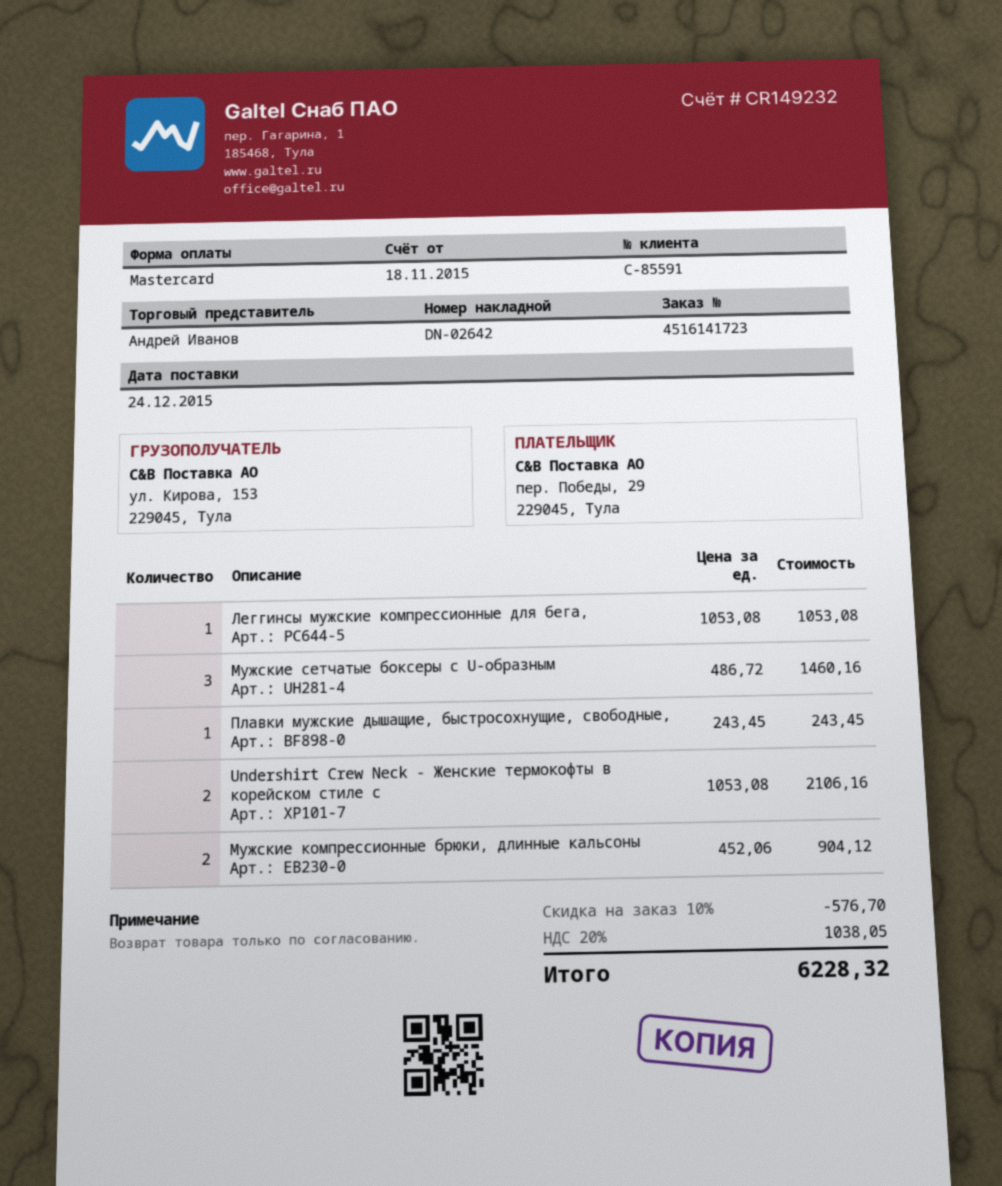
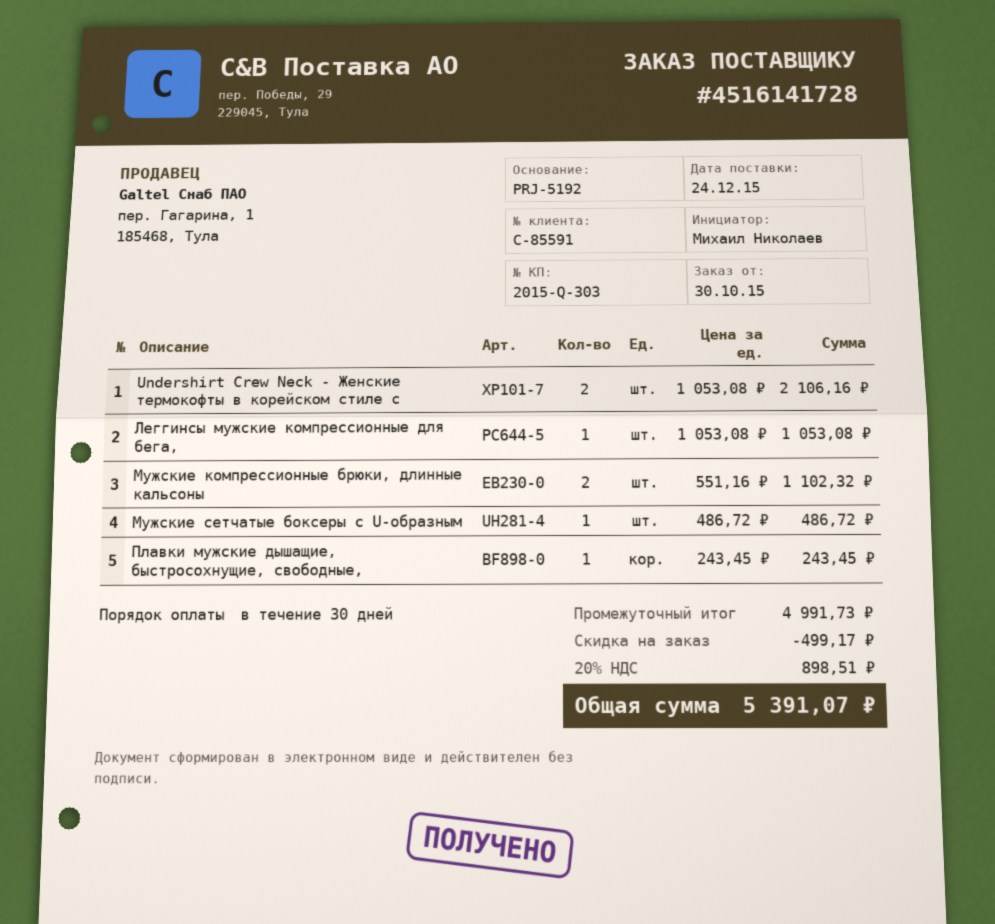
order number: 4516141723 -> 4516141728
Мужские сетчатые боксеры с U-образным: 3 x 486.72 = 1460.16 -> 1 x 486.72 = 486.72
Мужские компрессионные брюки, длинные кальсоны: 2 x 452.06 = 904.12 -> 2 x 551.16 = 1102.32
discount: 576.70 -> 499.17
tax: 20% = 1038.05 -> 20% = 898.51
total: 6228.32 -> 5391.07

